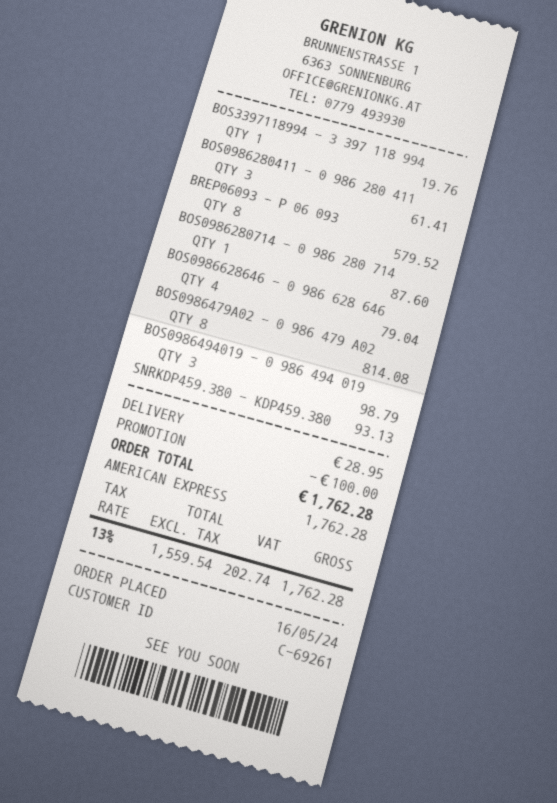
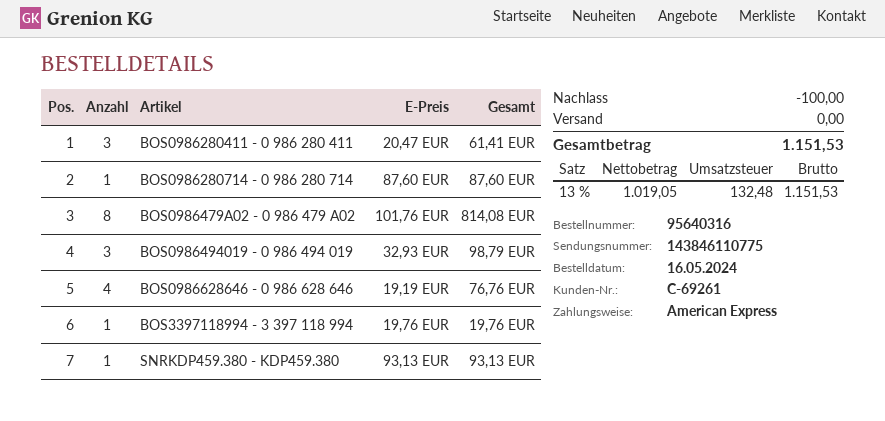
BREP06093 - P 06 093: 8 for 579.52 -> none
BOS0986628646 - 0 986 628 646: 4 for 79.04 -> 4 for 76.76
shipping: 28.95 -> 0.00
net: 1559.54 -> 1019.05
tax: 13% = 202.74 -> 13% = 132.48
total: 1762.28 -> 1151.53

